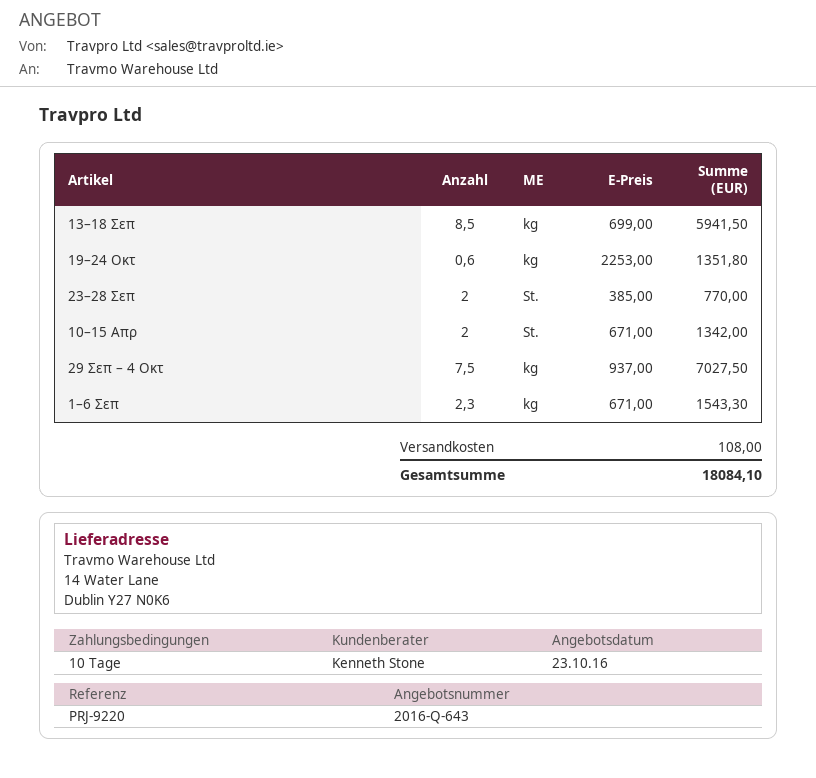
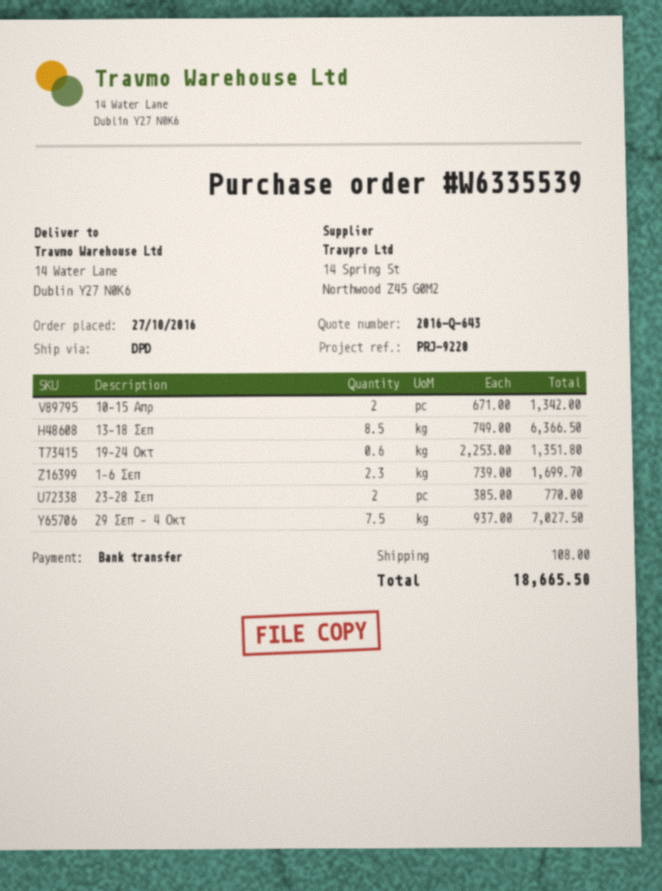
13–18 Σεπ: 8.5 x 699.00 = 5941.50 -> 8.5 x 749.00 = 6366.50
1–6 Σεπ: 2.3 x 671.00 = 1543.30 -> 2.3 x 739.00 = 1699.70
total: 18084.10 -> 18665.50

